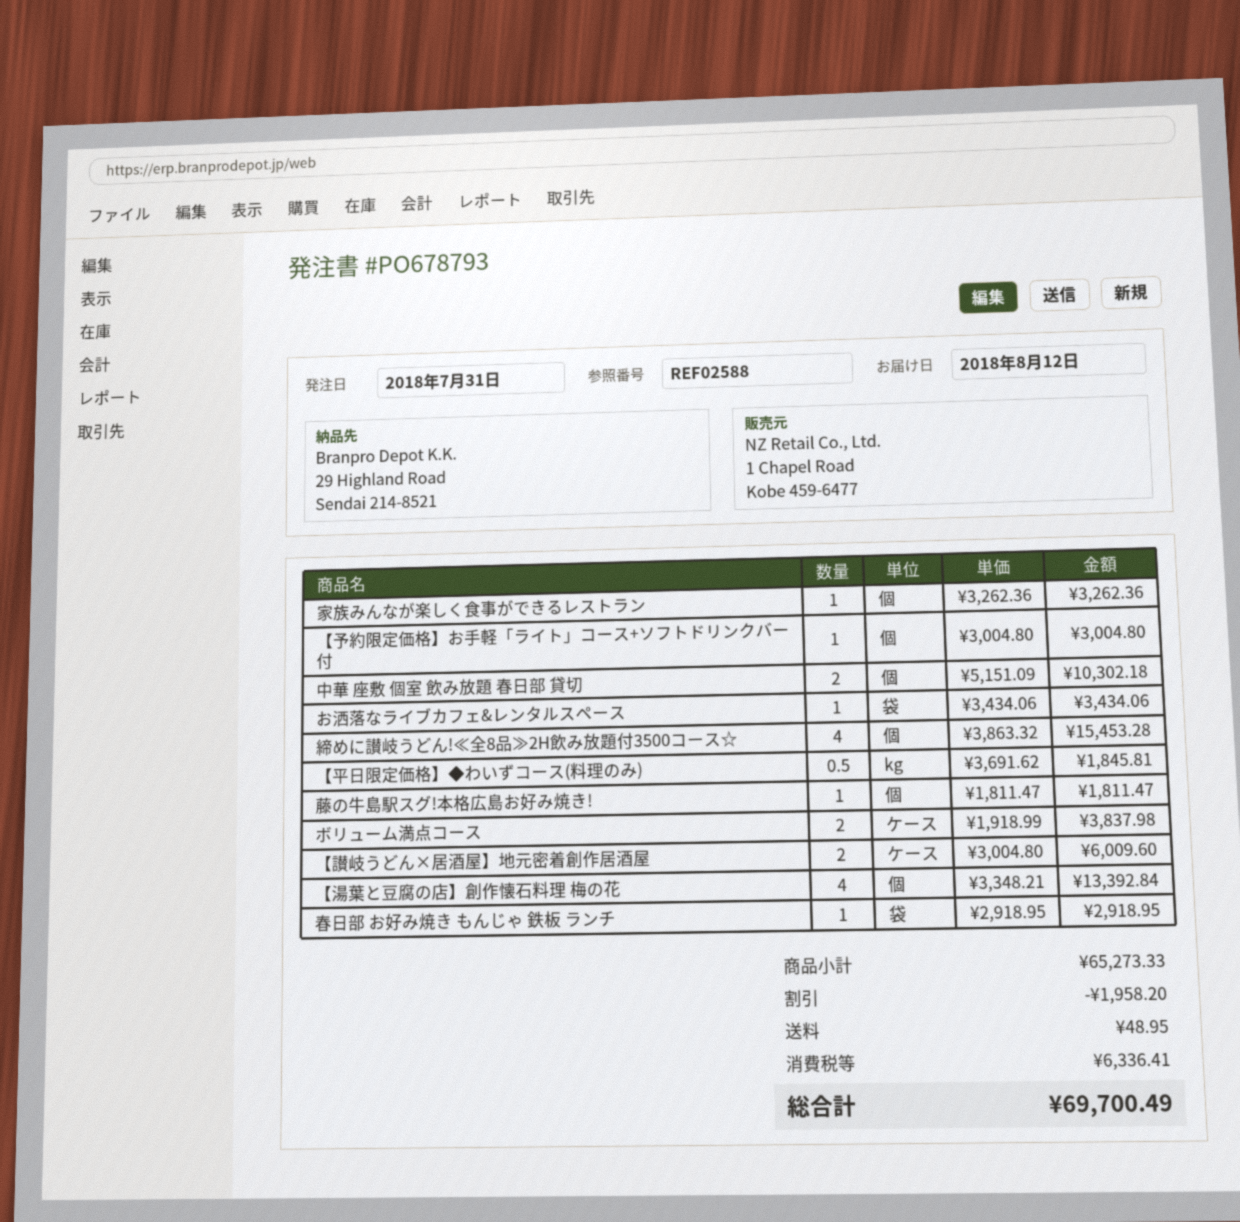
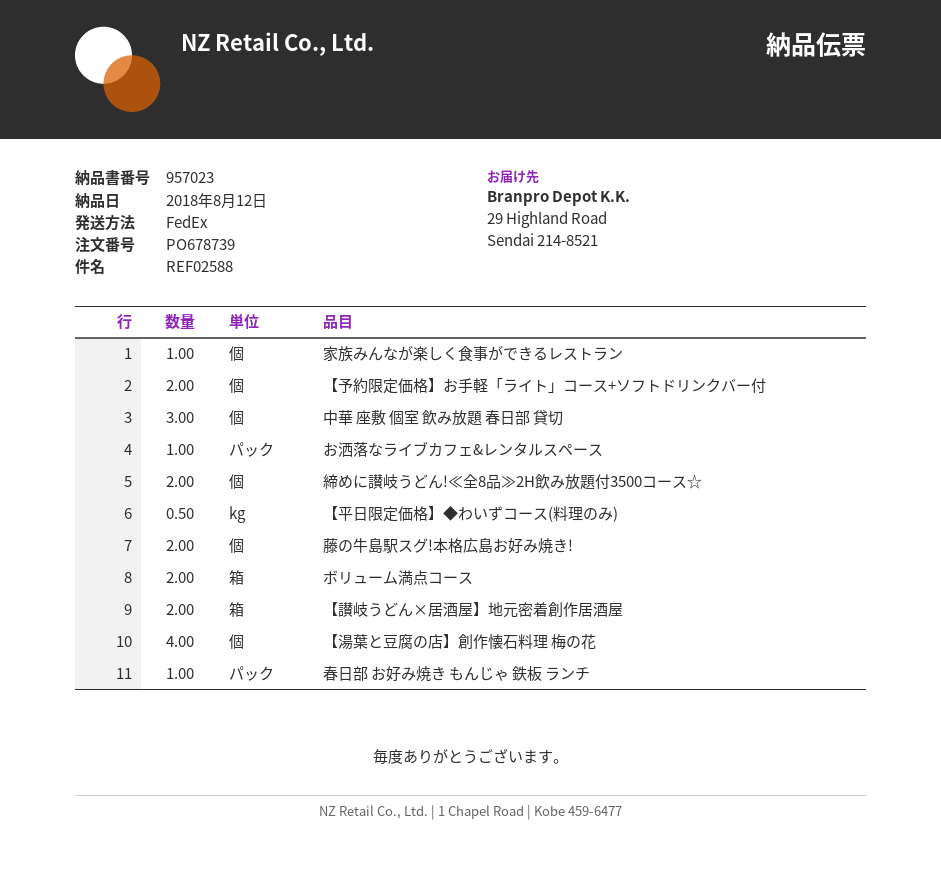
order number: PO678793 -> PO678739
【予約限定価格】お手軽「ライト」コース+ソフトドリンクバー付: 1 -> 2
中華 座敷 個室 飲み放題 春日部 貸切: 2 -> 3
締めに讃岐うどん!≪全8品≫2H飲み放題付3500コース☆: 4 -> 2
藤の牛島駅スグ!本格広島お好み焼き!: 1 -> 2

